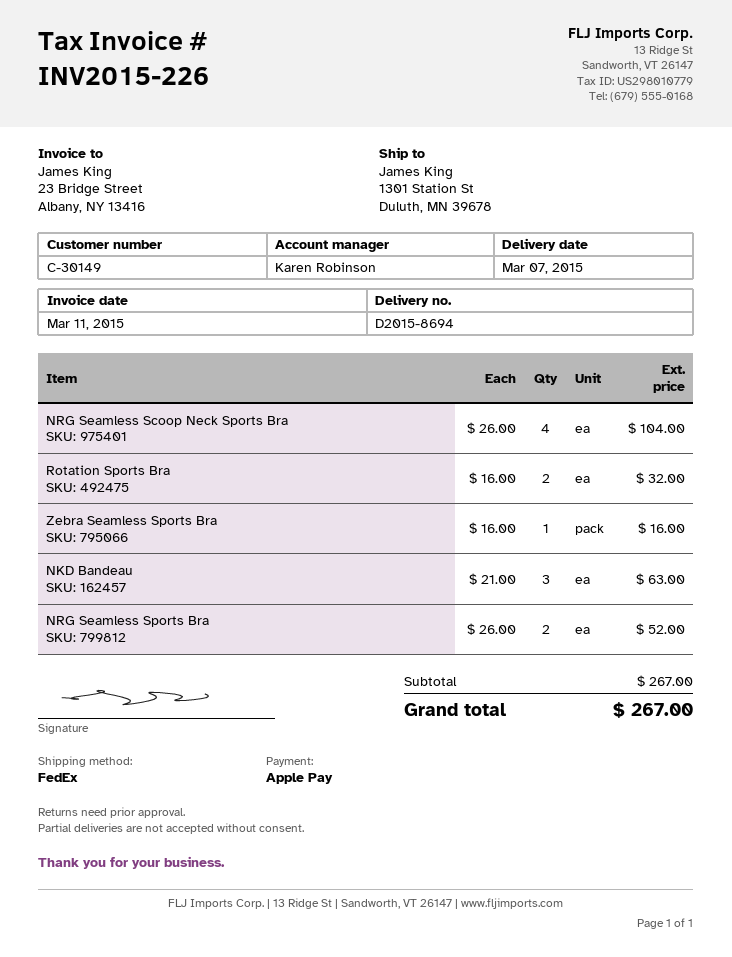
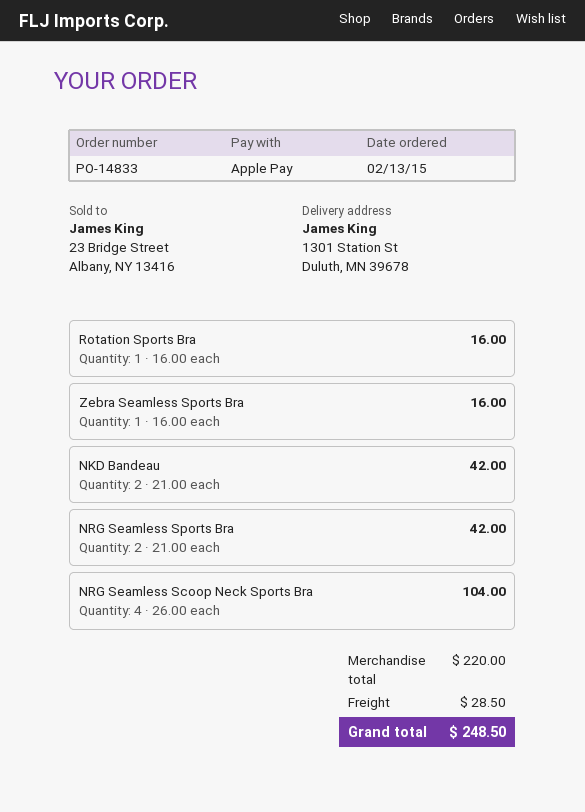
Rotation Sports Bra: 2 x 16.00 = 32.00 -> 1 x 16.00 = 16.00
NKD Bandeau: 3 x 21.00 = 63.00 -> 2 x 21.00 = 42.00
NRG Seamless Sports Bra: 2 x 26.00 = 52.00 -> 2 x 21.00 = 42.00
subtotal: 267.00 -> 220.00
shipping: none -> 28.50
total: 267.00 -> 248.50

